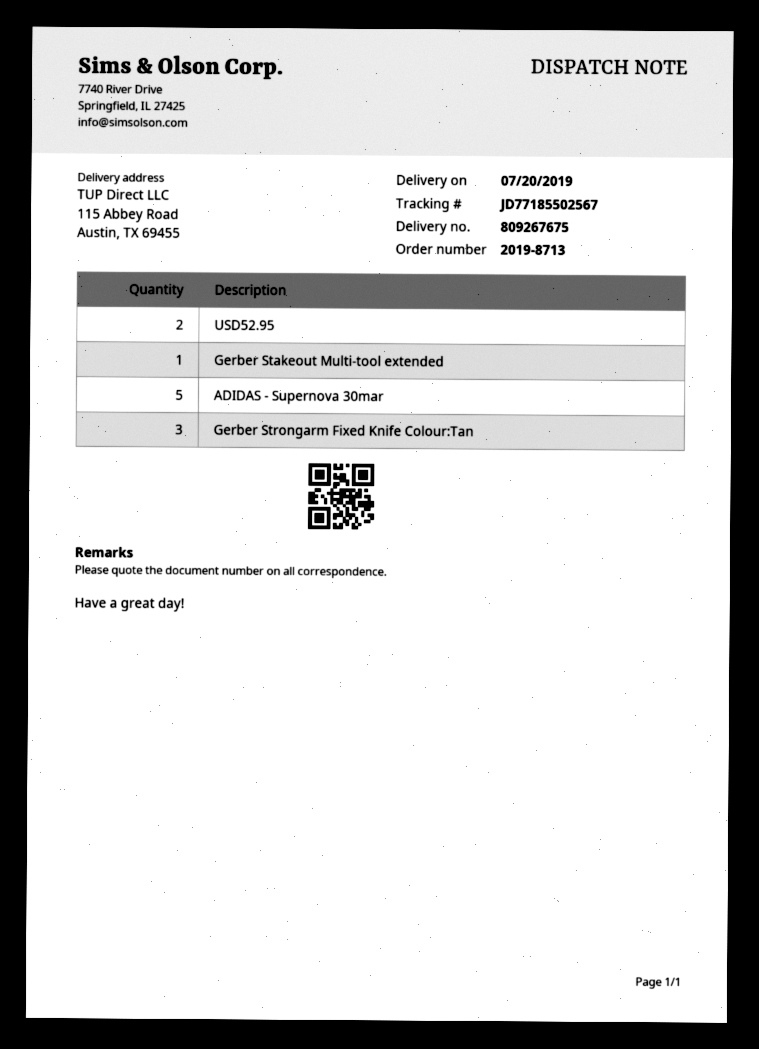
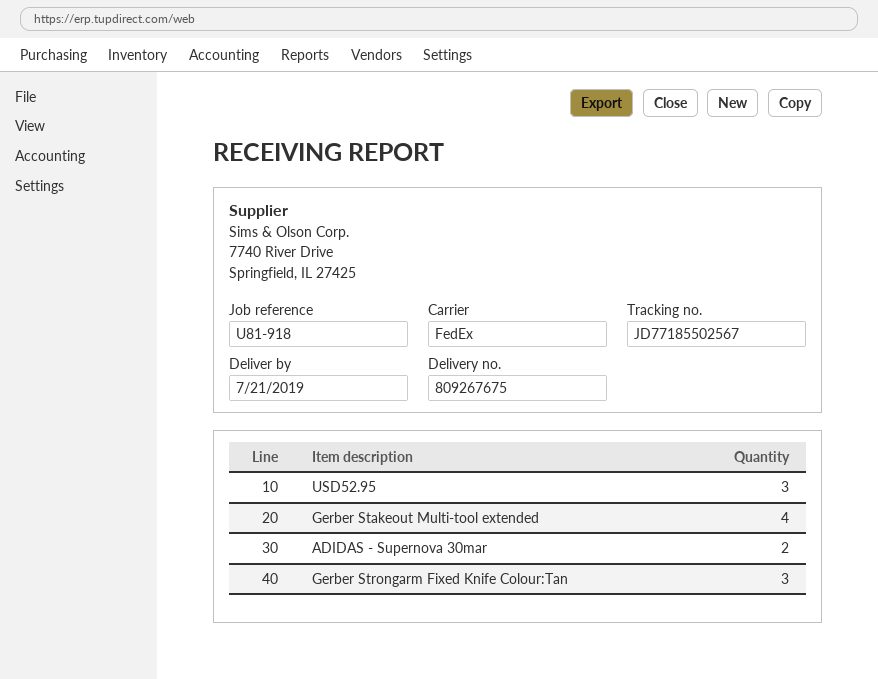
delivery date: 2019-07-20 -> 2019-07-21
USD52.95: 2 -> 3
Gerber Stakeout Multi-tool extended: 1 -> 4
ADIDAS - Supernova 30mar: 5 -> 2

